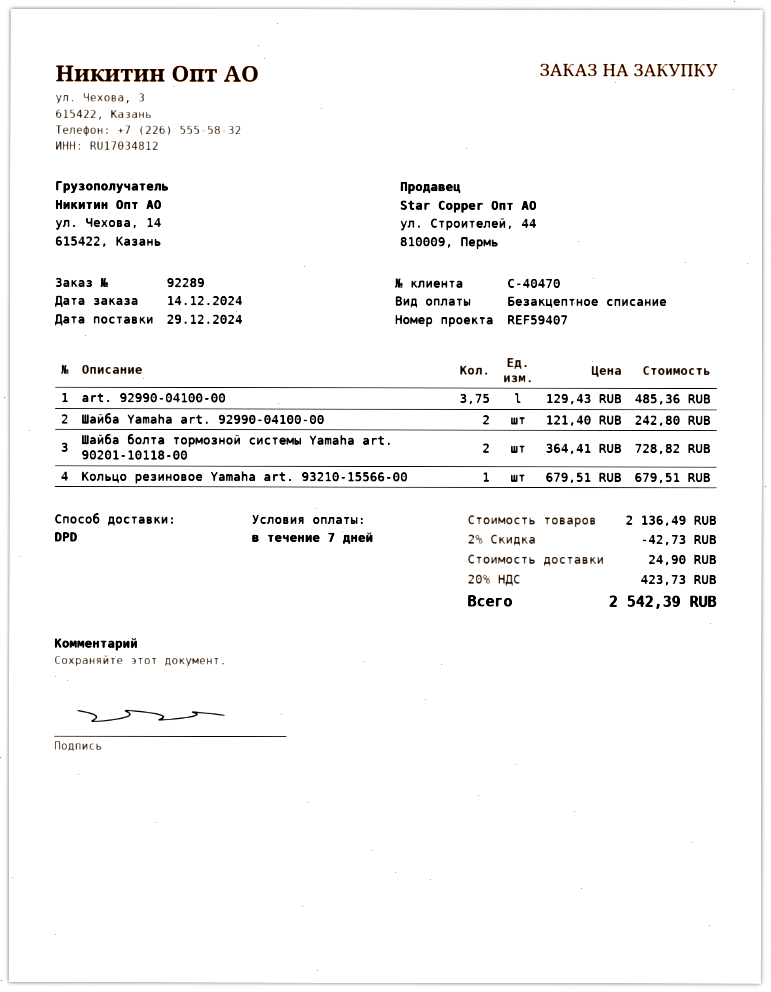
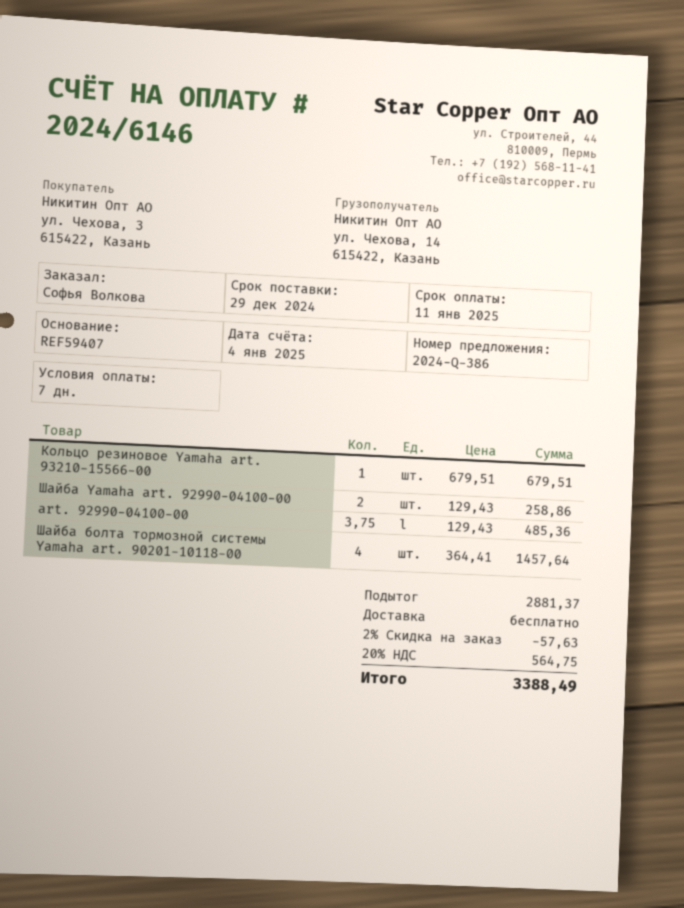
Шайба Yamaha art. 92990-04100-00: 2 x 121.40 = 242.80 -> 2 x 129.43 = 258.86
Шайба болта тормозной системы Yamaha art. 90201-10118-00: 2 x 364.41 = 728.82 -> 4 x 364.41 = 1457.64
subtotal: 2136.49 -> 2881.37
discount: 2% = 42.73 -> 2% = 57.63
shipping: 24.90 -> 0.00
tax: 20% = 423.73 -> 20% = 564.75
total: 2542.39 -> 3388.49

